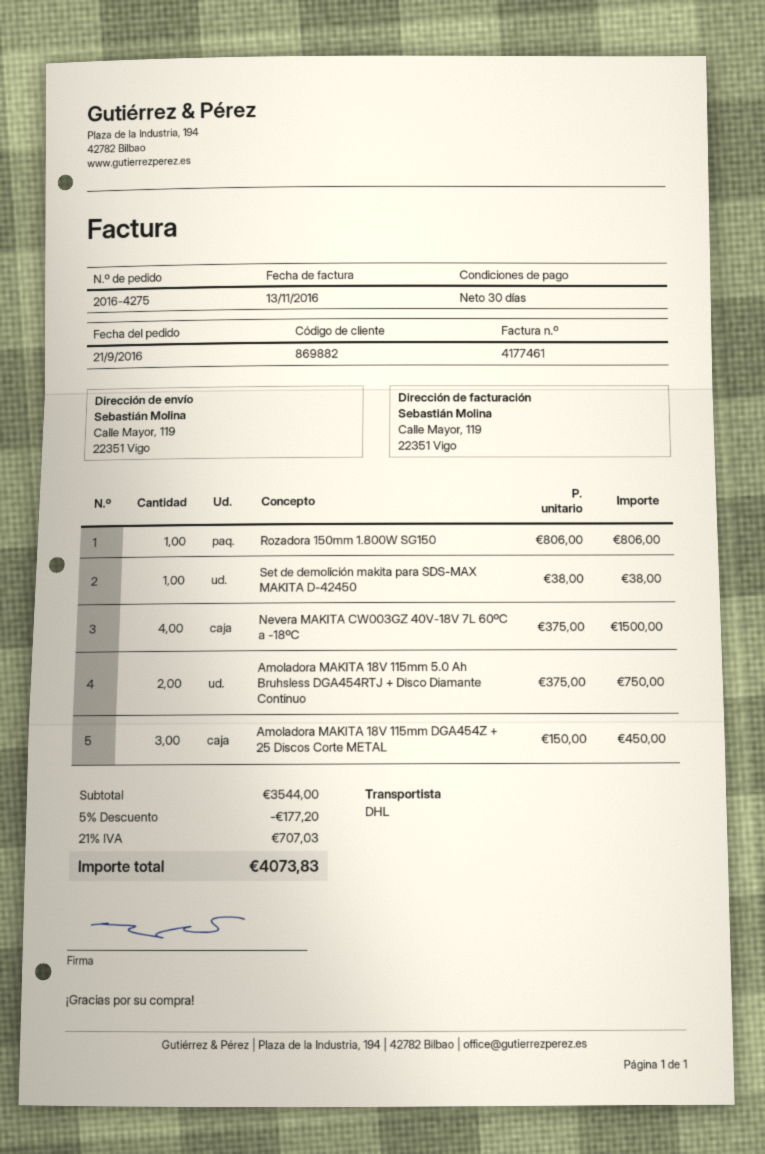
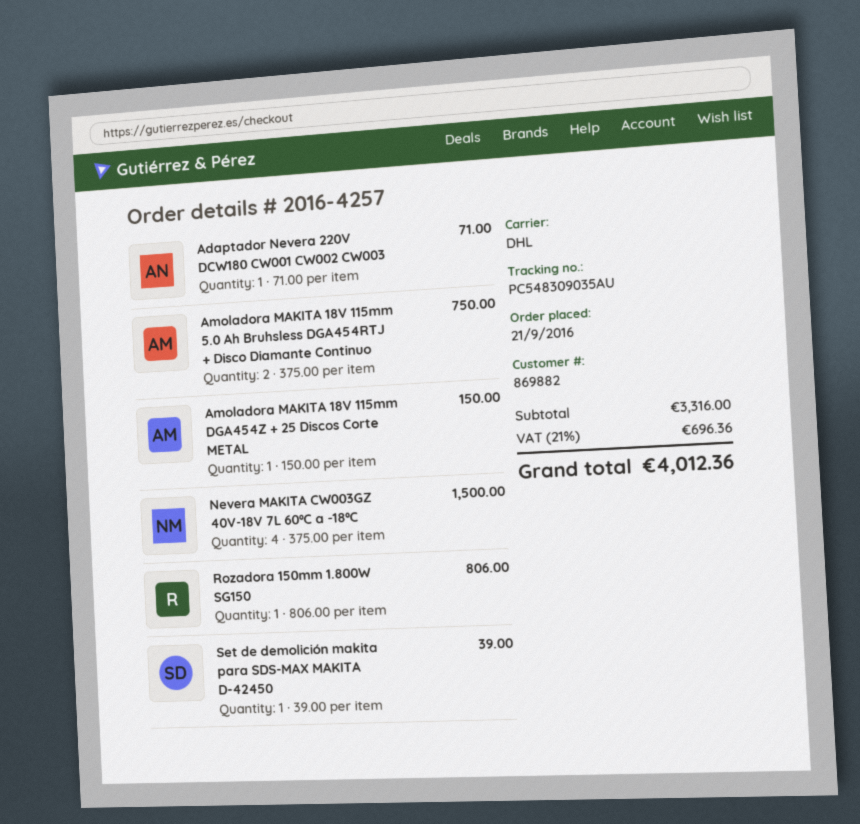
order number: 2016-4275 -> 2016-4257
Set de demolición makita para SDS-MAX MAKITA D-42450: 1 x 38.00 = 38.00 -> 1 x 39.00 = 39.00
Amoladora MAKITA 18V 115mm DGA454Z + 25 Discos Corte METAL: 3 x 150.00 = 450.00 -> 1 x 150.00 = 150.00
Adaptador Nevera 220V DCW180 CW001 CW002 CW003: none -> 1 x 71.00 = 71.00
subtotal: 3544.00 -> 3316.00
discount: 5% = 177.20 -> none
tax: 21% = 707.03 -> 21% = 696.36
total: 4073.83 -> 4012.36

